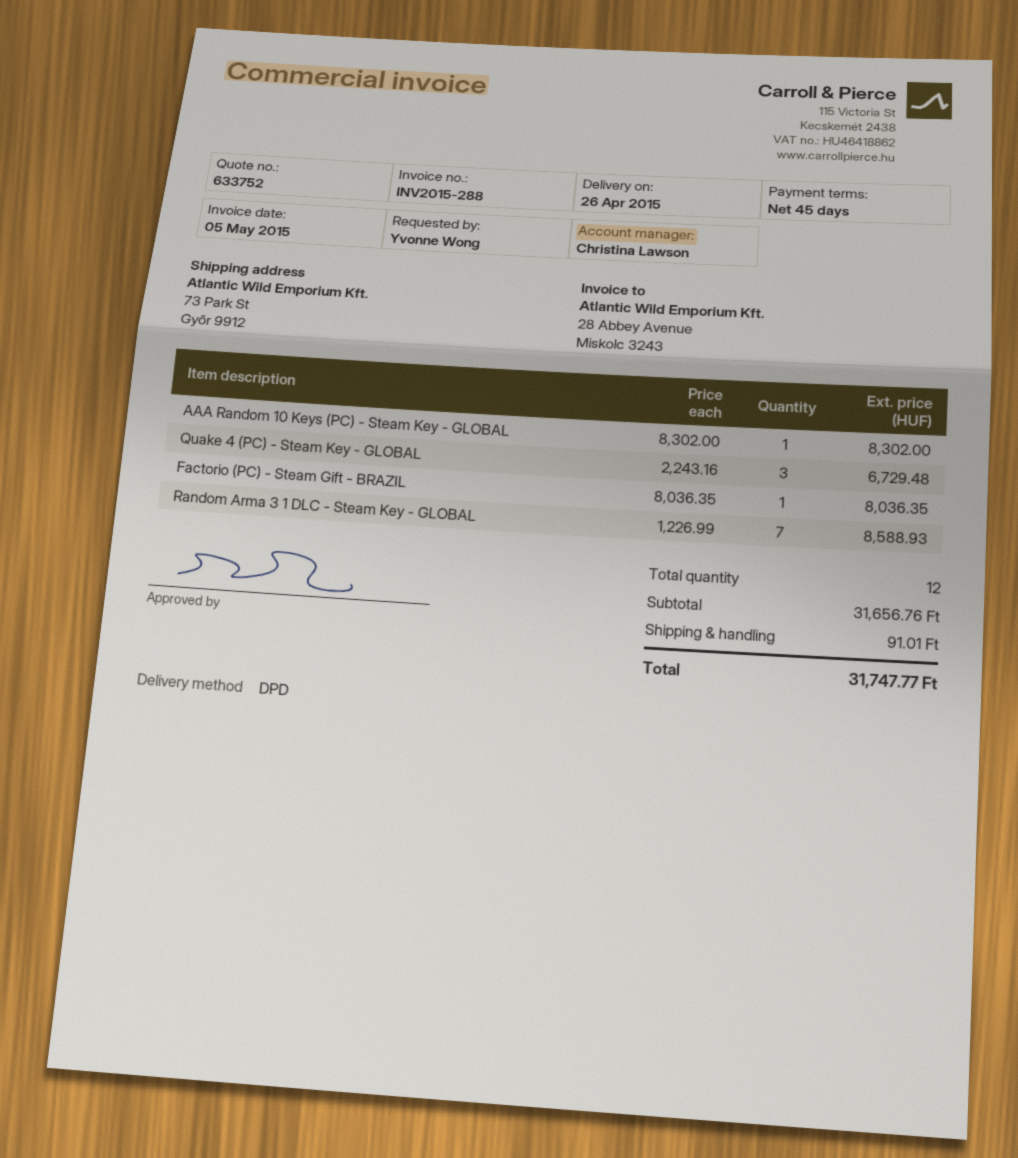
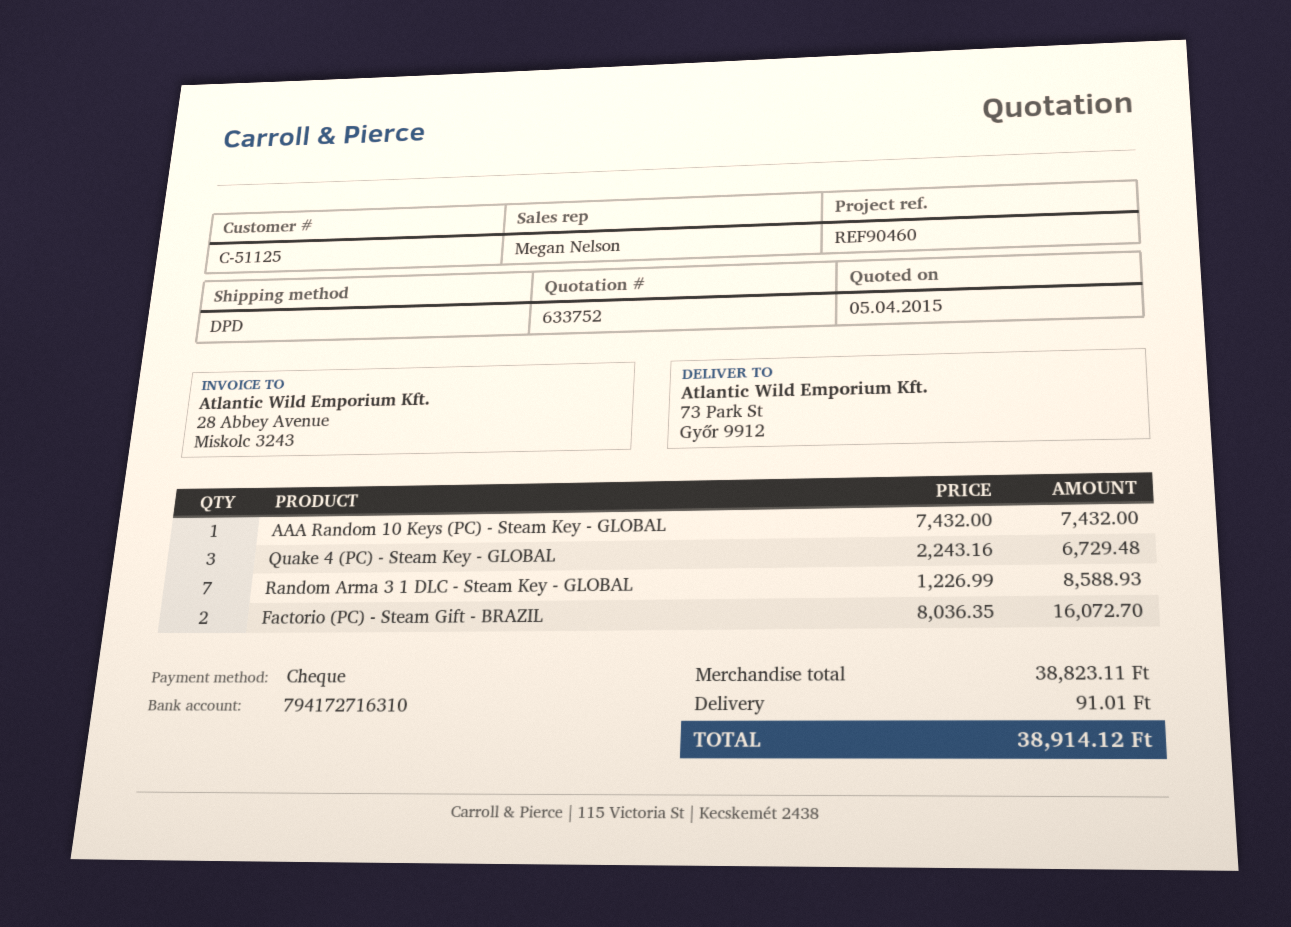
sales rep: Christina Lawson -> Megan Nelson
AAA Random 10 Keys (PC) - Steam Key - GLOBAL: 1 x 8302.00 = 8302.00 -> 1 x 7432.00 = 7432.00
Factorio (PC) - Steam Gift - BRAZIL: 1 x 8036.35 = 8036.35 -> 2 x 8036.35 = 16072.70
subtotal: 31656.76 -> 38823.11
total: 31747.77 -> 38914.12

